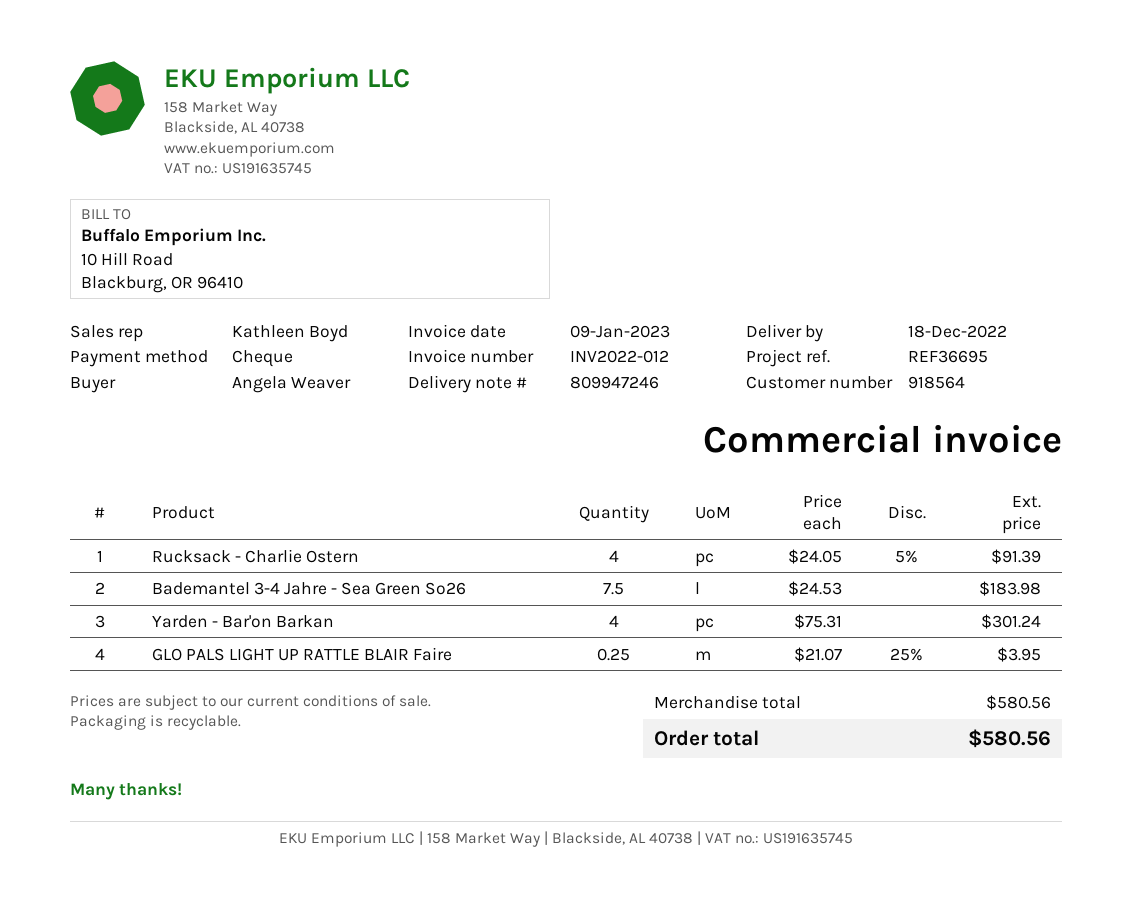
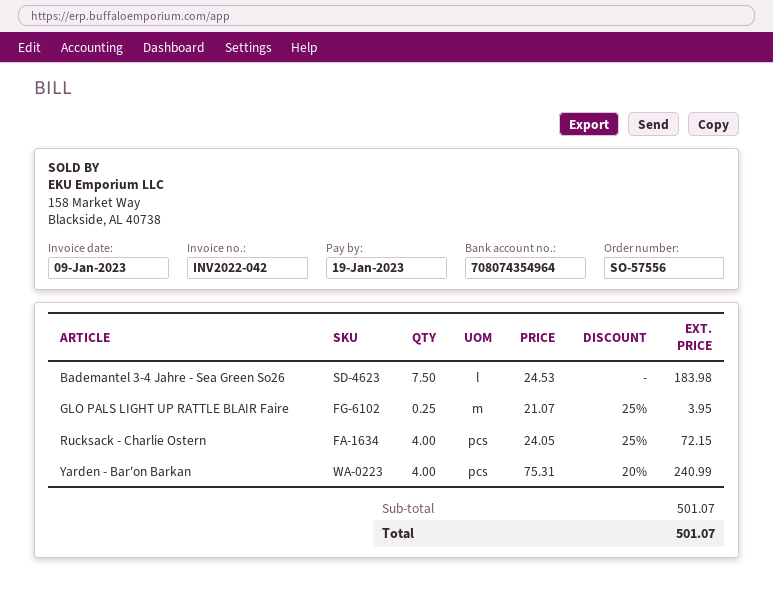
invoice number: INV2022-012 -> INV2022-042
Rucksack - Charlie Ostern: 4 x 24.05 - 5% = 91.39 -> 4 x 24.05 - 25% = 72.15
Yarden - Bar'on Barkan: 4 x 75.31 = 301.24 -> 4 x 75.31 - 20% = 240.99
subtotal: 580.56 -> 501.07
total: 580.56 -> 501.07

